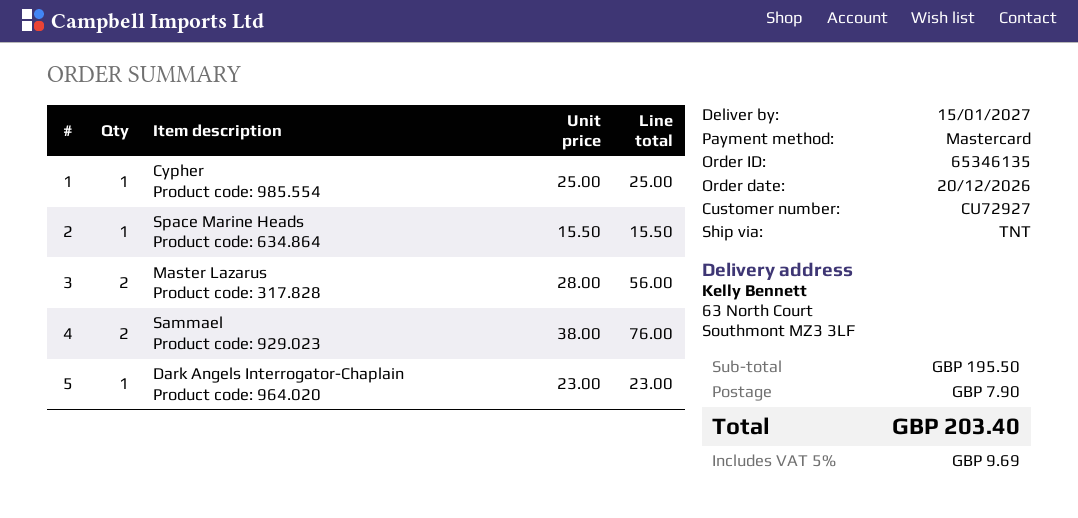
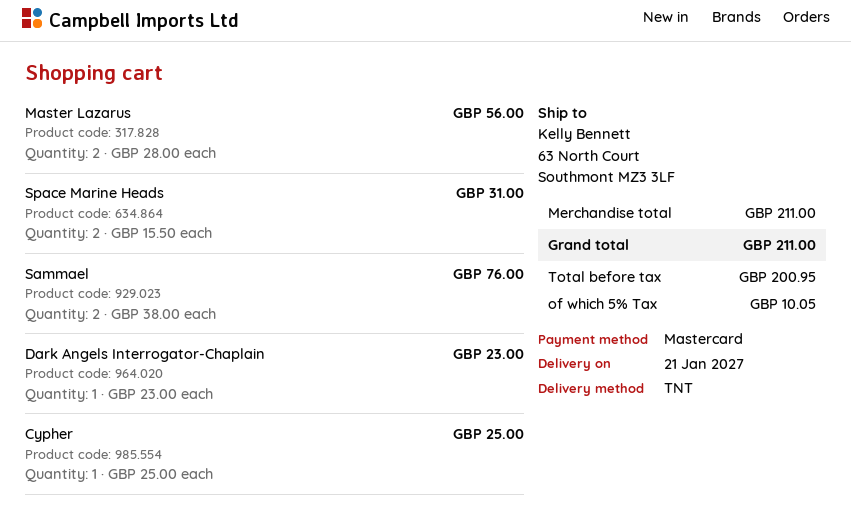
delivery date: 2027-01-15 -> 2027-01-21
Space Marine Heads: 1 x 15.50 = 15.50 -> 2 x 15.50 = 31.00
subtotal: 195.50 -> 211.00
shipping: 7.90 -> none
tax: 5% = 9.69 -> 5% = 10.05
total: 203.40 -> 211.00

